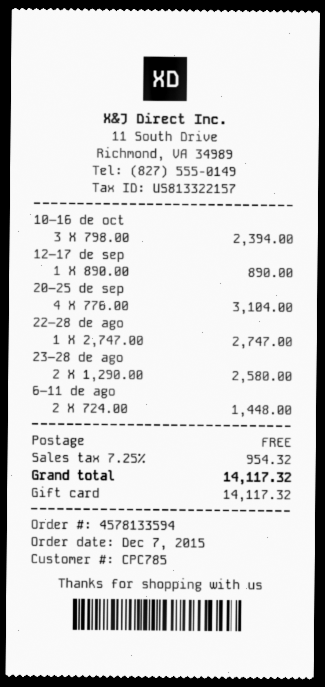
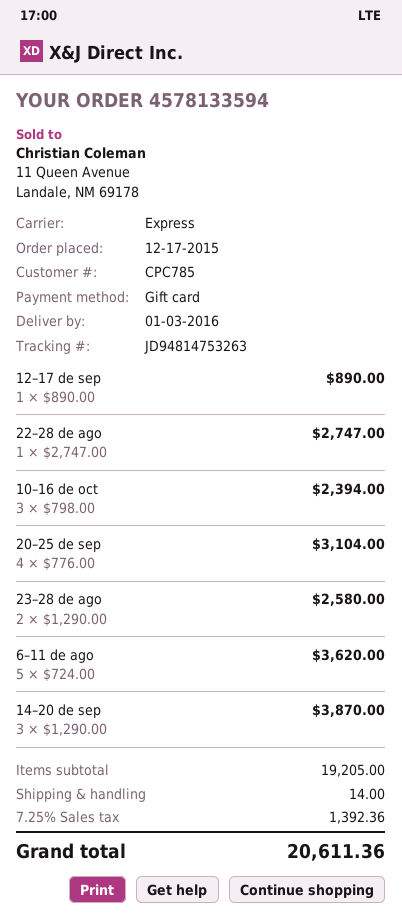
order date: 2015-12-07 -> 2015-12-17
6–11 de ago: 2 x 724.00 = 1448.00 -> 5 x 724.00 = 3620.00
14–20 de sep: none -> 3 x 1290.00 = 3870.00
shipping: 0.00 -> 14.00
tax: 7.25% = 954.32 -> 7.25% = 1392.36
total: 14117.32 -> 20611.36

